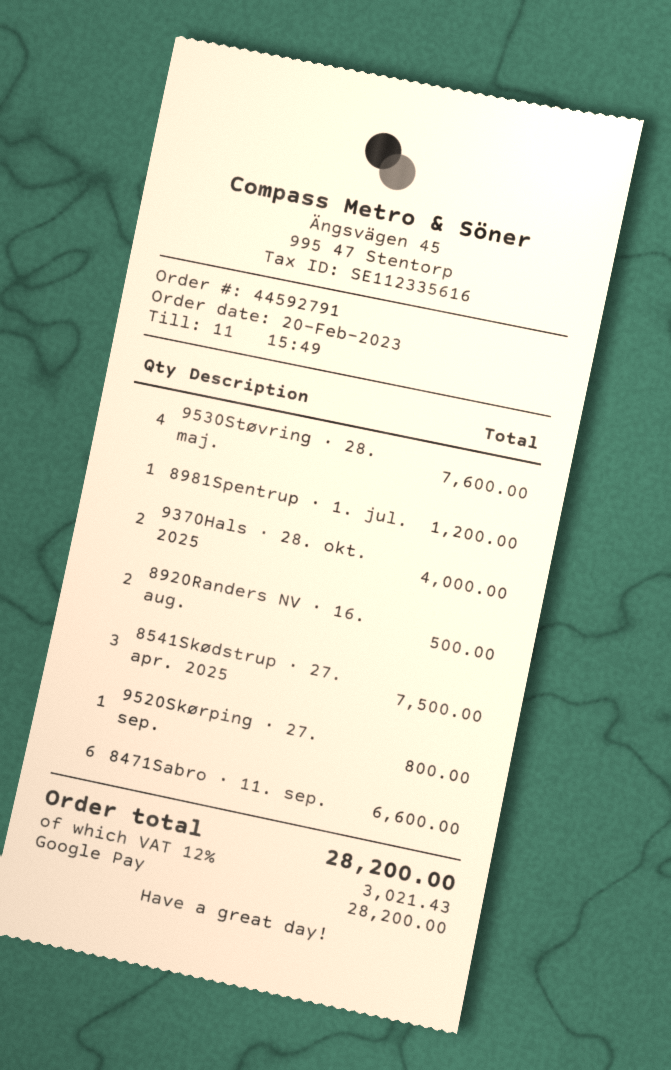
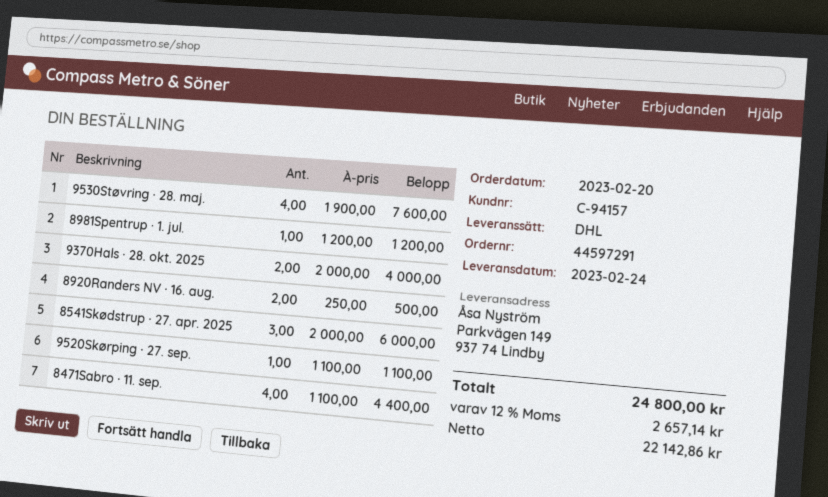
order number: 44592791 -> 44597291
8541Skødstrup · 27. apr. 2025: 3 for 7500.00 -> 3 for 6000.00
9520Skørping · 27. sep.: 1 for 800.00 -> 1 for 1100.00
8471Sabro · 11. sep.: 6 for 6600.00 -> 4 for 4400.00
tax: 12% = 3021.43 -> 12% = 2657.14
total: 28200.00 -> 24800.00

